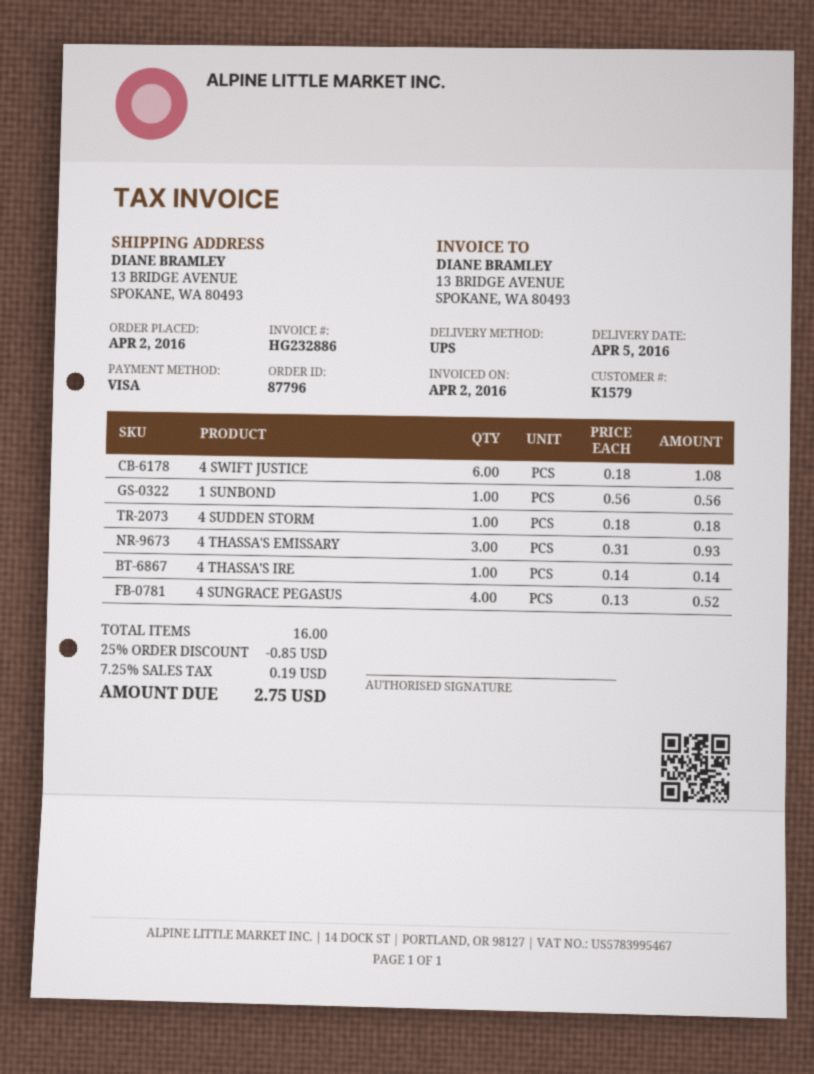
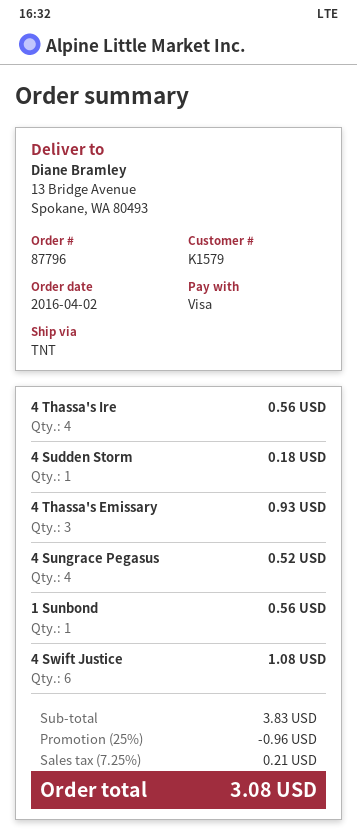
shipping method: UPS -> TNT
4 THASSA'S IRE: 1 for 0.14 -> 4 for 0.56
discount: 25% = 0.85 -> 25% = 0.96
tax: 7.25% = 0.19 -> 7.25% = 0.21
total: 2.75 -> 3.08

